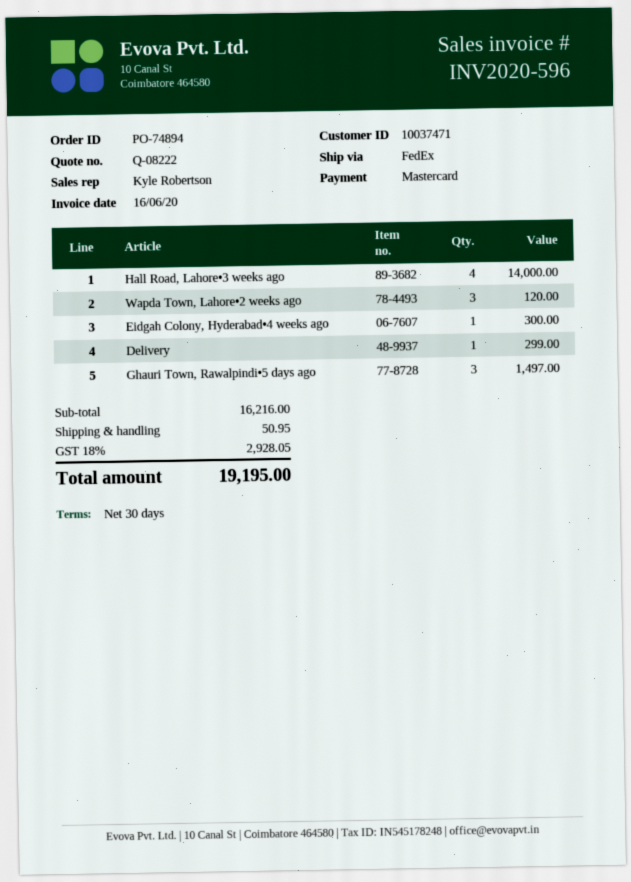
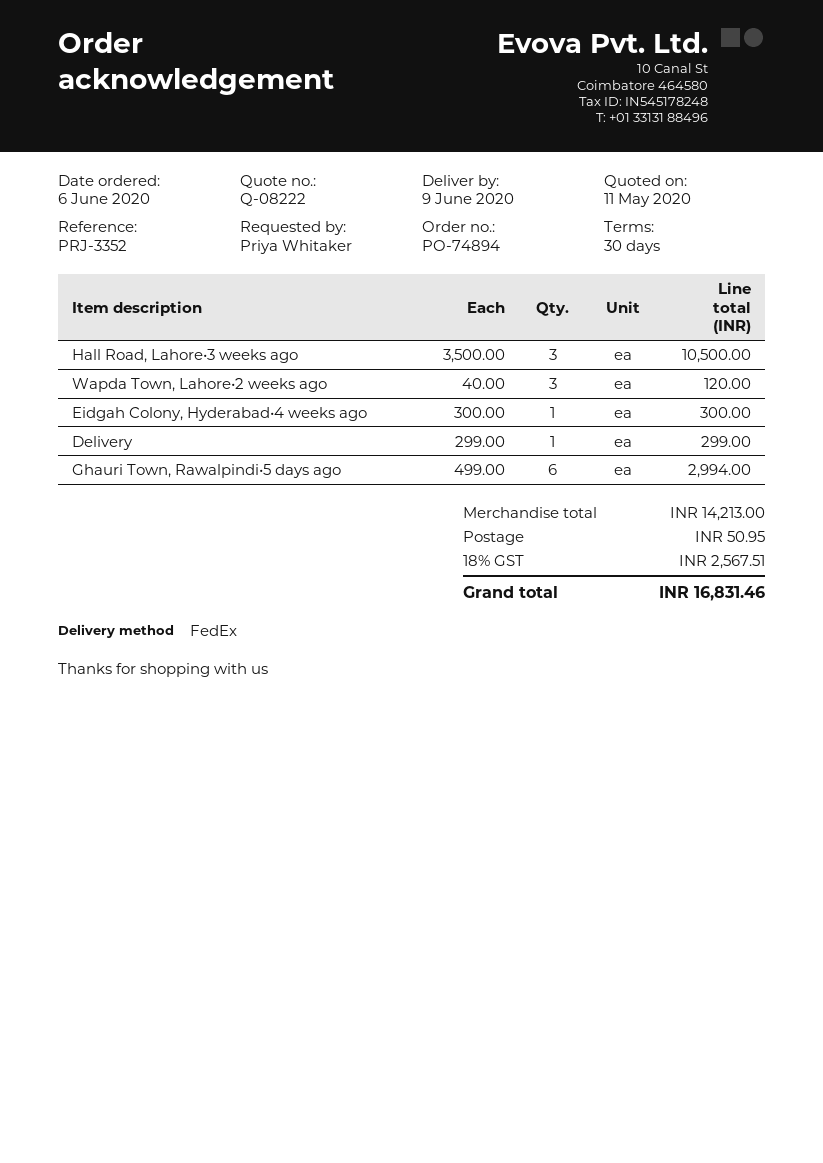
Hall Road, Lahore•3 weeks ago: 4 for 14000.00 -> 3 for 10500.00
Ghauri Town, Rawalpindi•5 days ago: 3 for 1497.00 -> 6 for 2994.00
subtotal: 16216.00 -> 14213.00
tax: 18% = 2928.05 -> 18% = 2567.51
total: 19195.00 -> 16831.46

